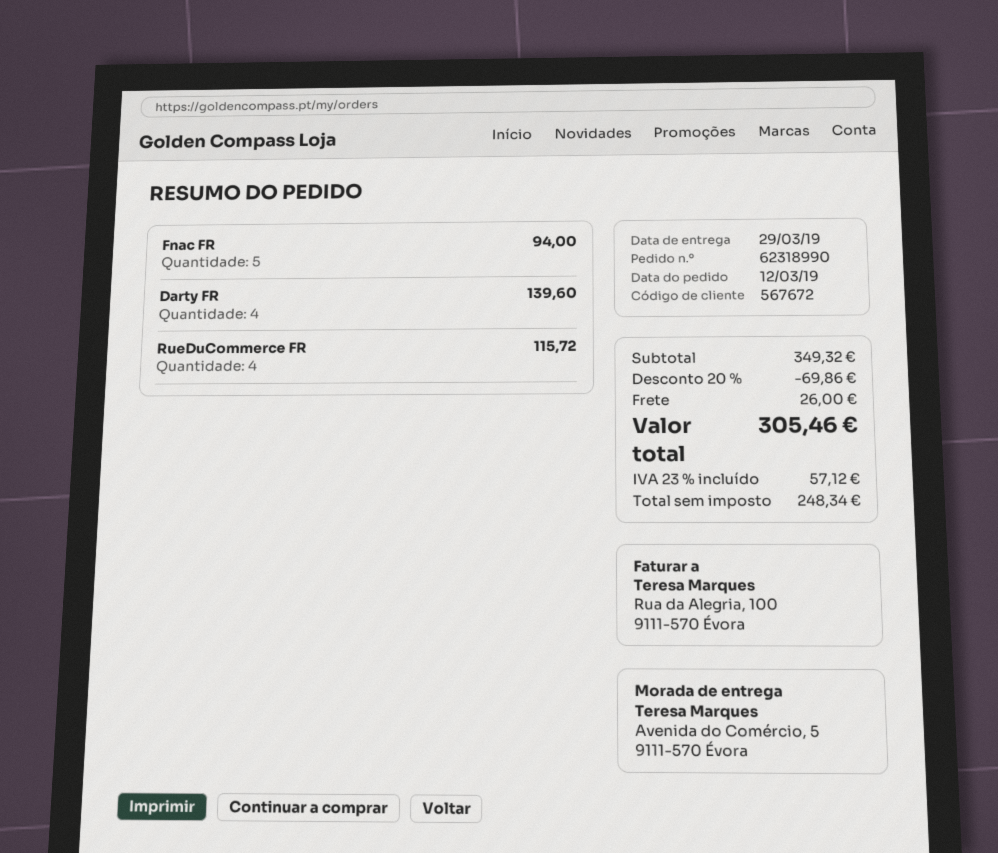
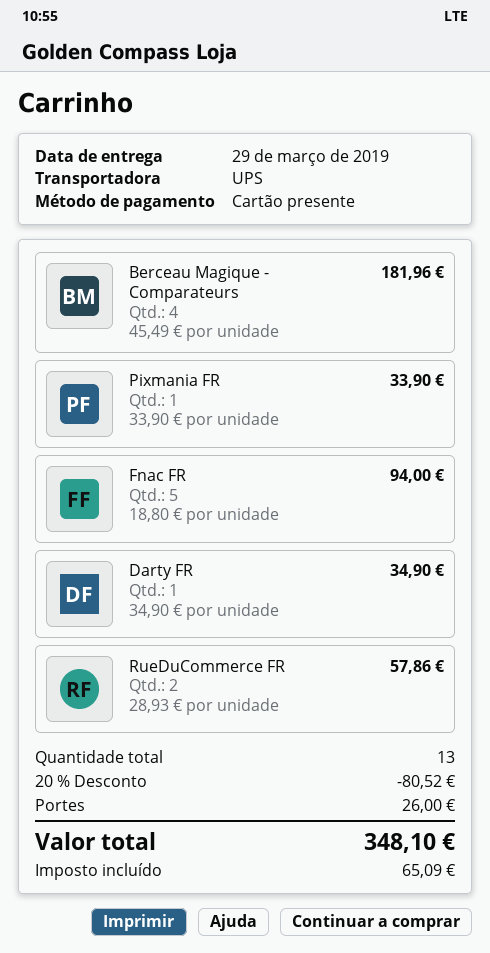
Darty FR: 4 for 139.60 -> 1 for 34.90
RueDuCommerce FR: 4 for 115.72 -> 2 for 57.86
Berceau Magique - Comparateurs: none -> 4 for 181.96
Pixmania FR: none -> 1 for 33.90
discount: 20% = 69.86 -> 20% = 80.52
tax: 57.12 -> 65.09
total: 305.46 -> 348.10

